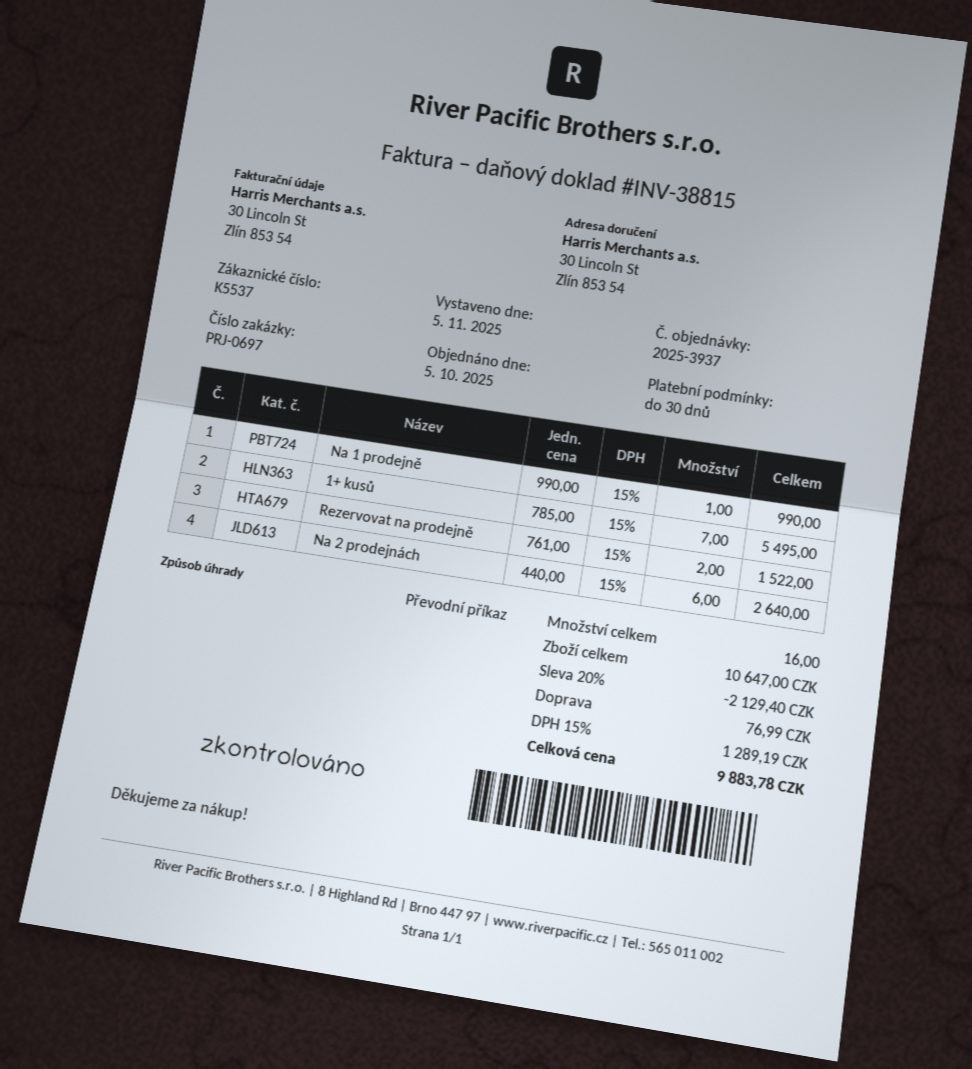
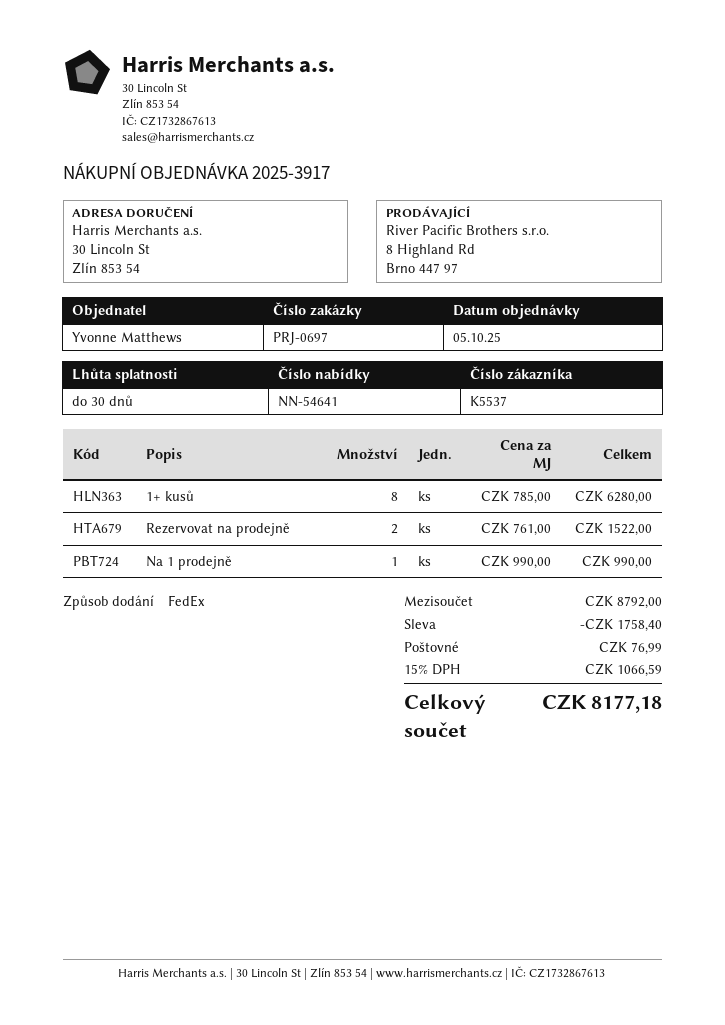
order number: 2025-3937 -> 2025-3917
1+ kusů: 7 x 785.00 = 5495.00 -> 8 x 785.00 = 6280.00
Na 2 prodejnách: 6 x 440.00 = 2640.00 -> none
subtotal: 10647.00 -> 8792.00
discount: 2129.40 -> 1758.40
tax: 15% = 1289.19 -> 15% = 1066.59
total: 9883.78 -> 8177.18

